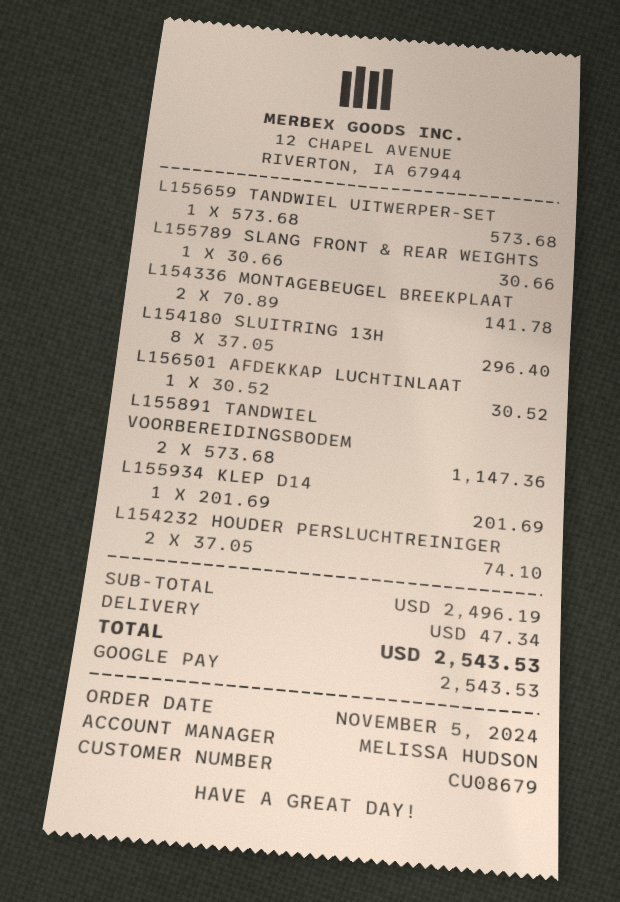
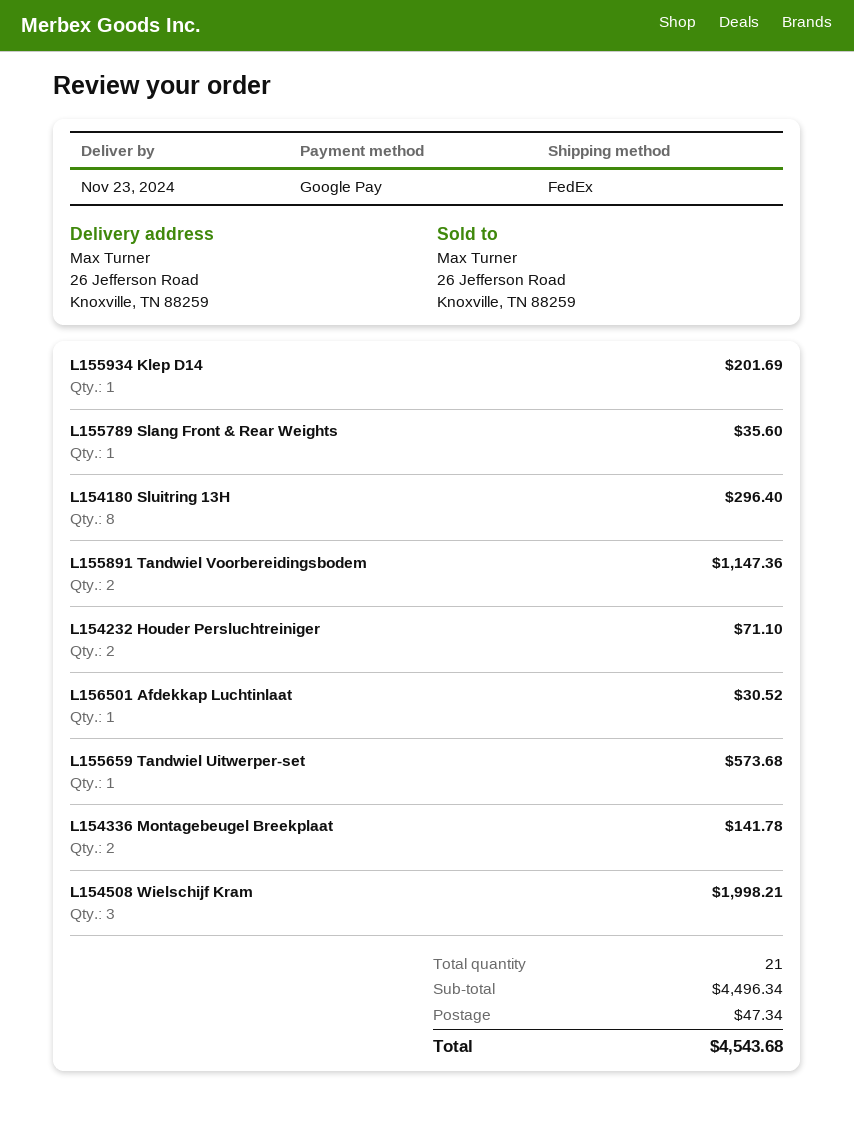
L155789 SLANG FRONT & REAR WEIGHTS: 1 for 30.66 -> 1 for 35.60
L154232 HOUDER PERSLUCHTREINIGER: 2 for 74.10 -> 2 for 71.10
L154508 Wielschijf Kram: none -> 3 for 1998.21
subtotal: 2496.19 -> 4496.34
total: 2543.53 -> 4543.68

